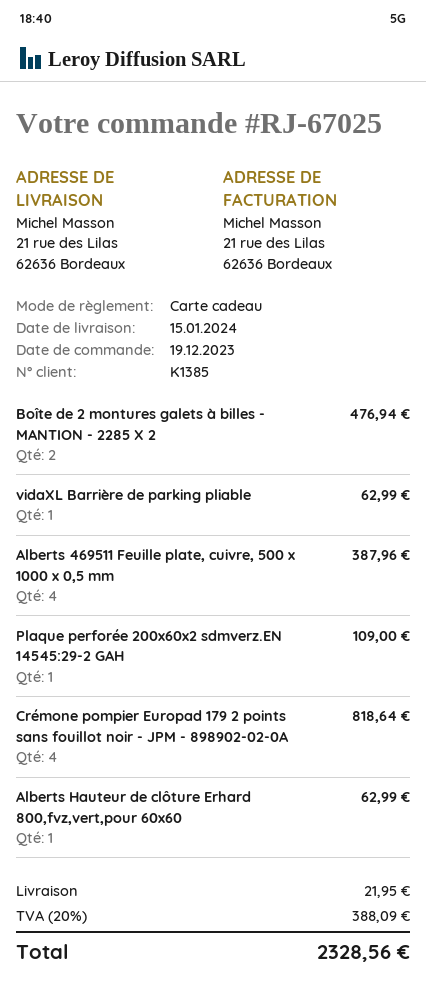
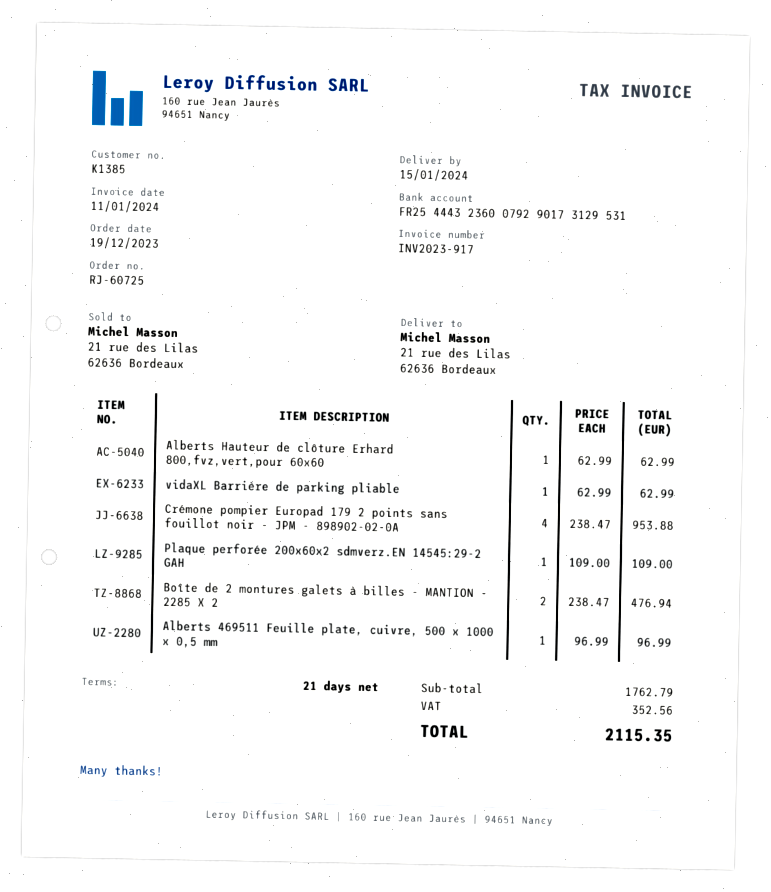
order number: RJ-67025 -> RJ-60725
Alberts 469511 Feuille plate, cuivre, 500 x 1000 x 0,5 mm: 4 for 387.96 -> 1 for 96.99
Crémone pompier Europad 179 2 points sans fouillot noir - JPM - 898902-02-0A: 4 for 818.64 -> 4 for 953.88
shipping: 21.95 -> none
tax: 388.09 -> 352.56
total: 2328.56 -> 2115.35

